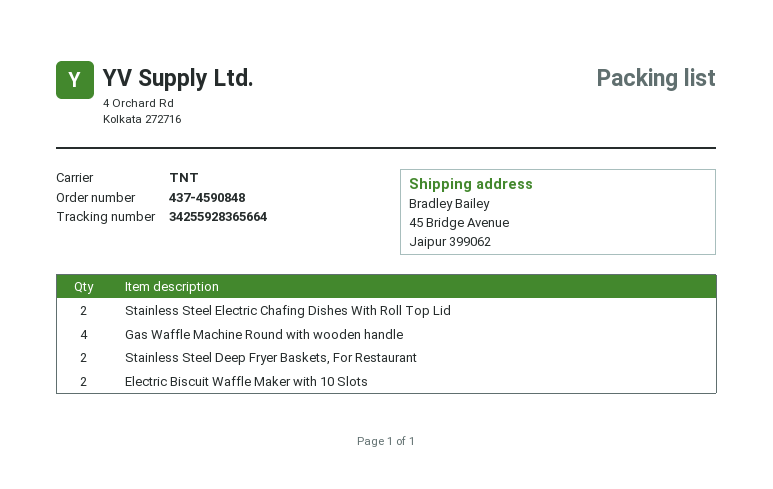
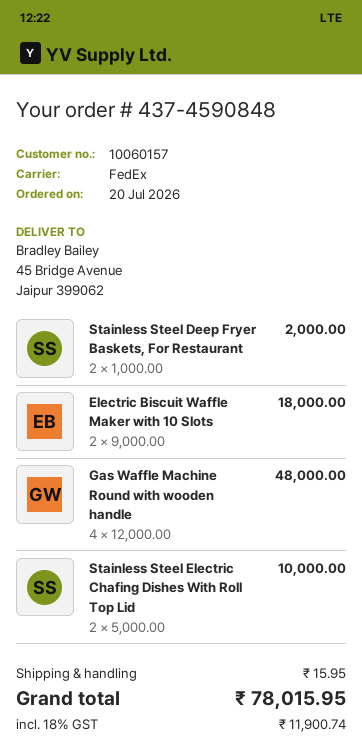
shipping method: TNT -> FedEx

